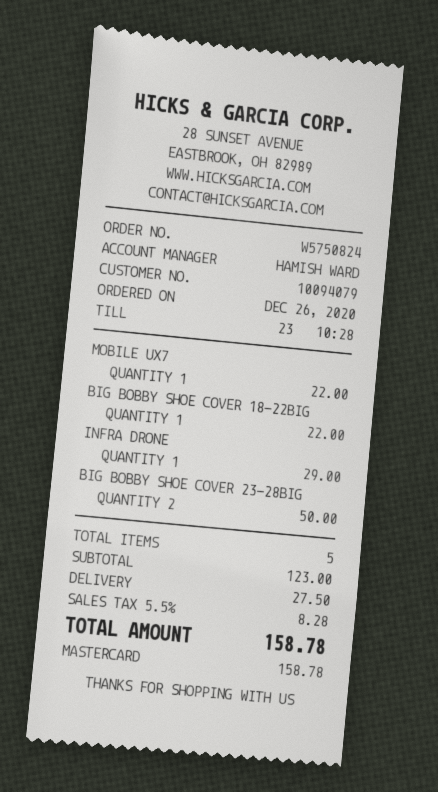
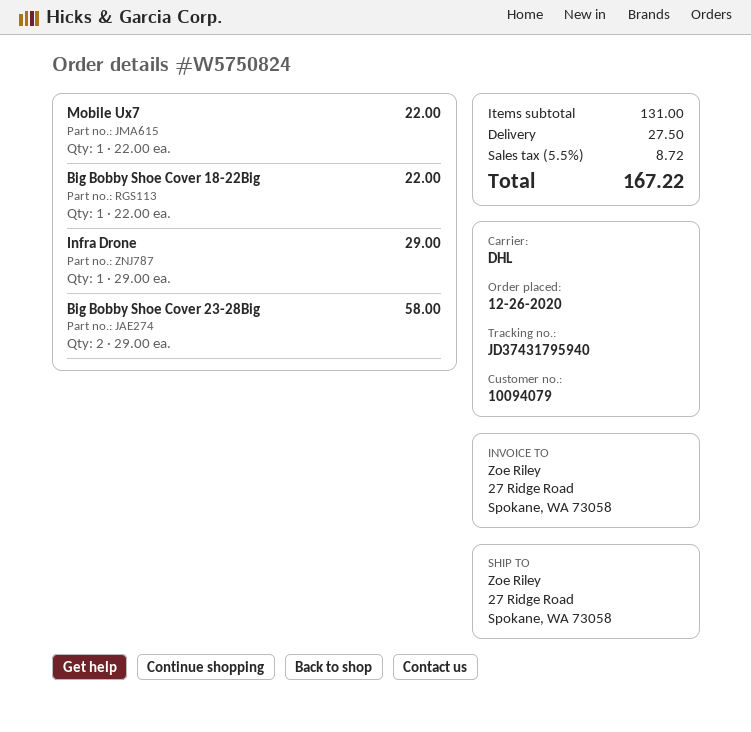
BIG BOBBY SHOE COVER 23-28BIG: 2 for 50.00 -> 2 for 58.00
subtotal: 123.00 -> 131.00
tax: 5.5% = 8.28 -> 5.5% = 8.72
total: 158.78 -> 167.22

